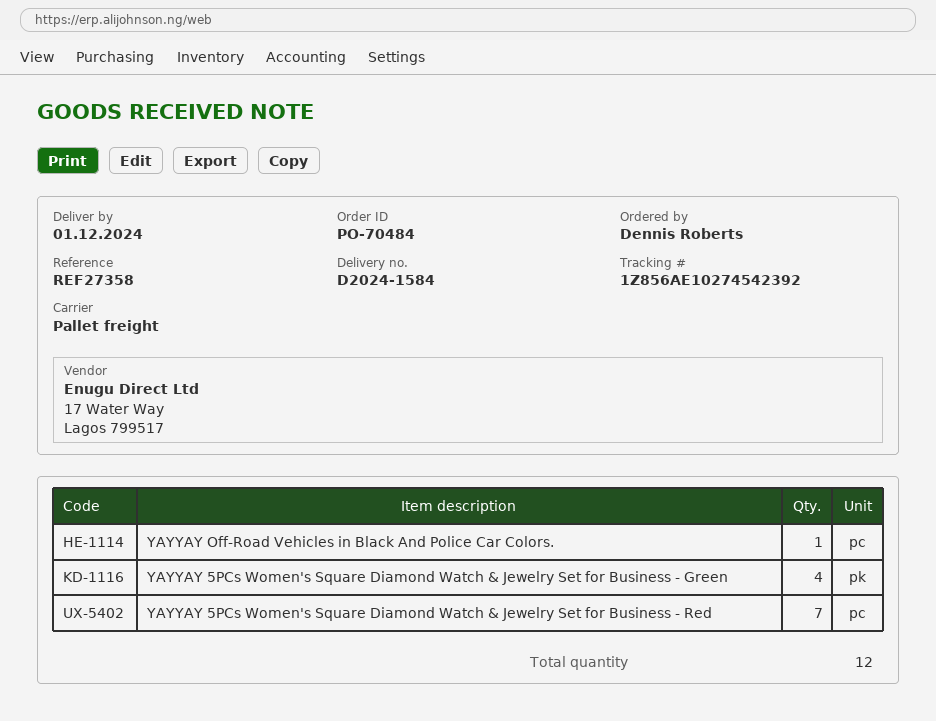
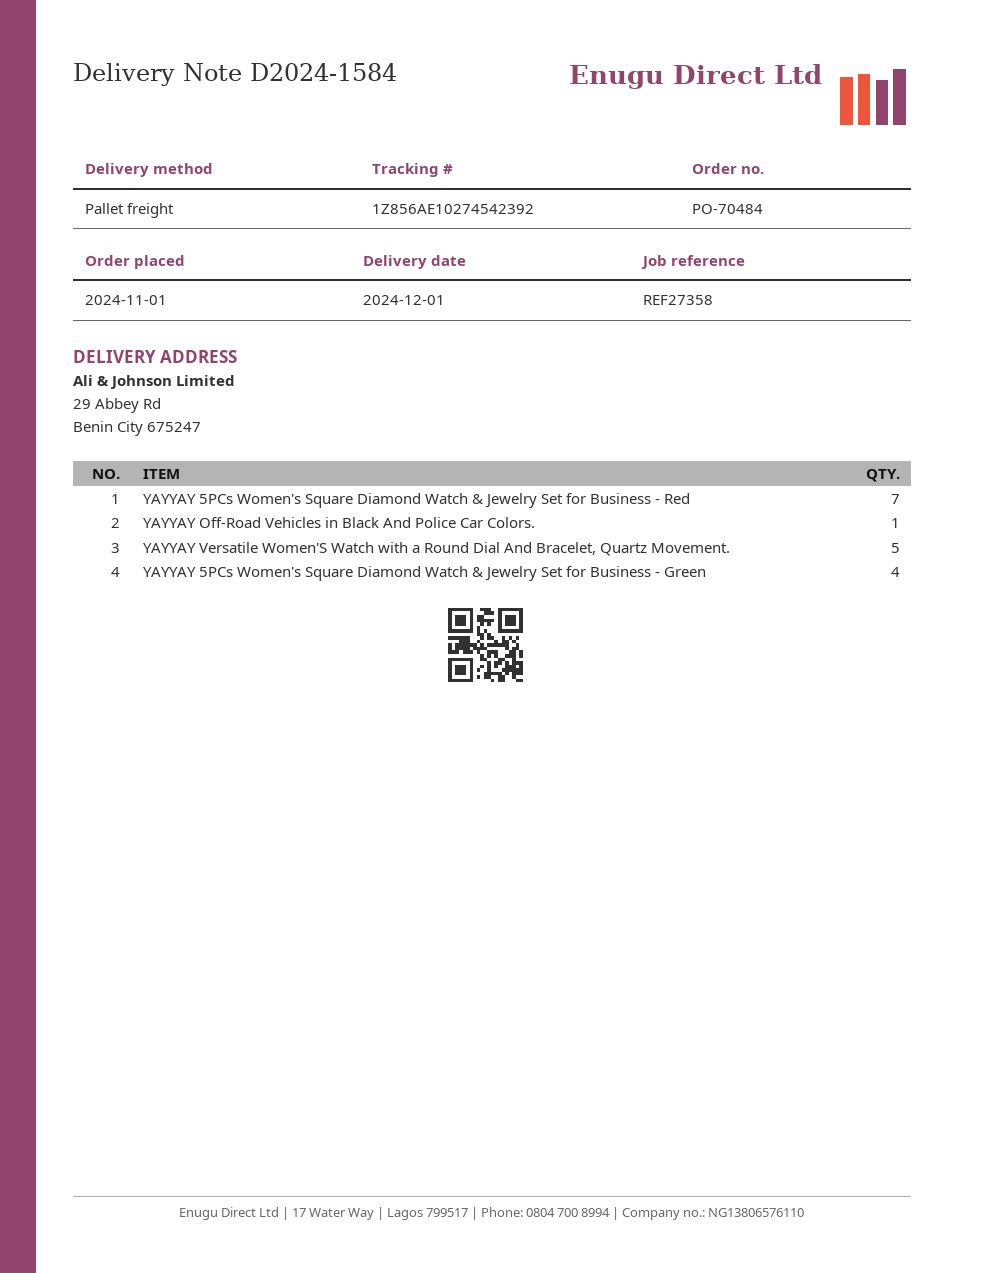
YAYYAY Versatile Women'S Watch with a Round Dial And Bracelet, Quartz Movement.: none -> 5

